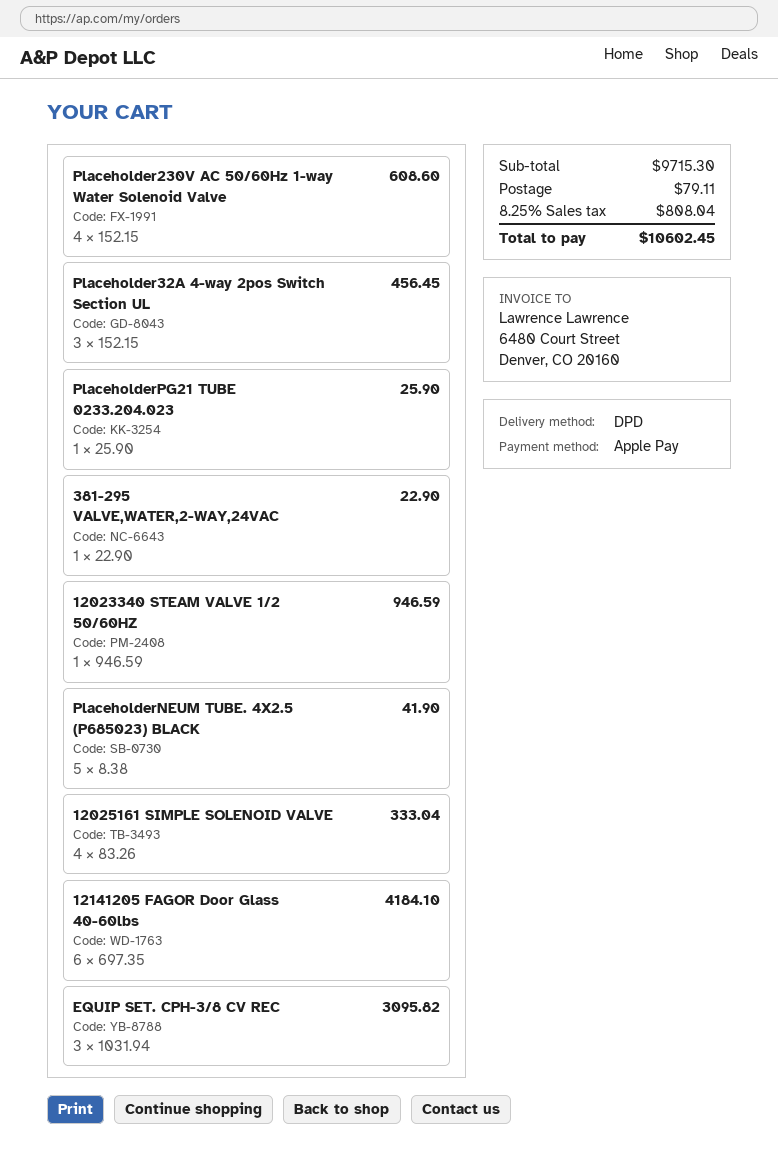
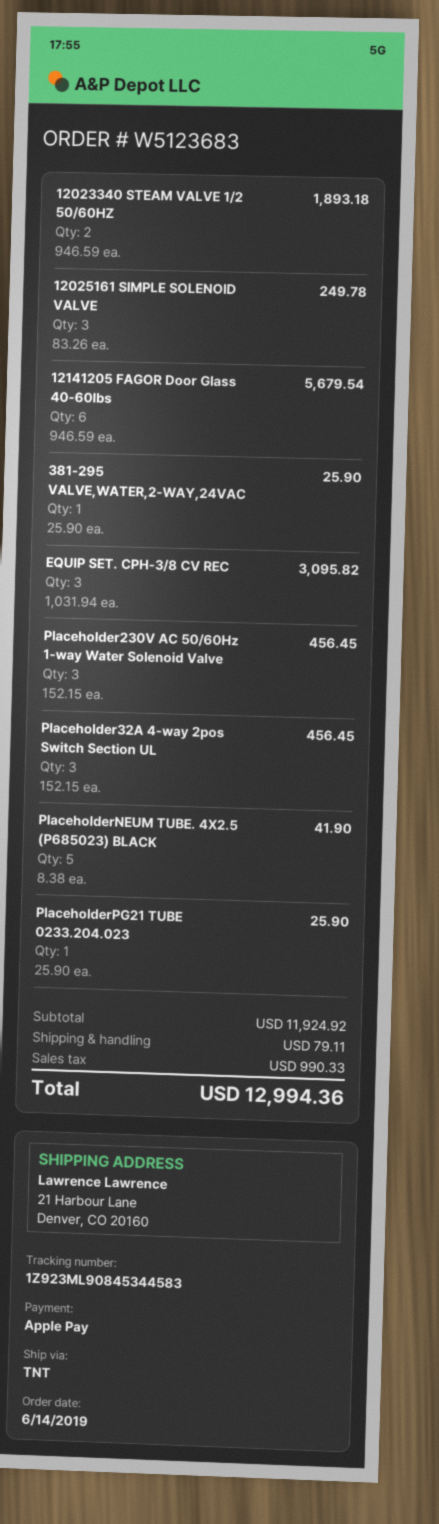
shipping method: DPD -> TNT
Placeholder230V AC 50/60Hz 1-way Water Solenoid Valve: 4 x 152.15 = 608.60 -> 3 x 152.15 = 456.45
381-295 VALVE,WATER,2-WAY,24VAC: 1 x 22.90 = 22.90 -> 1 x 25.90 = 25.90
12023340 STEAM VALVE 1/2 50/60HZ: 1 x 946.59 = 946.59 -> 2 x 946.59 = 1893.18
12025161 SIMPLE SOLENOID VALVE: 4 x 83.26 = 333.04 -> 3 x 83.26 = 249.78
12141205 FAGOR Door Glass 40-60lbs: 6 x 697.35 = 4184.10 -> 6 x 946.59 = 5679.54
subtotal: 9715.30 -> 11924.92
tax: 808.04 -> 990.33
total: 10602.45 -> 12994.36

